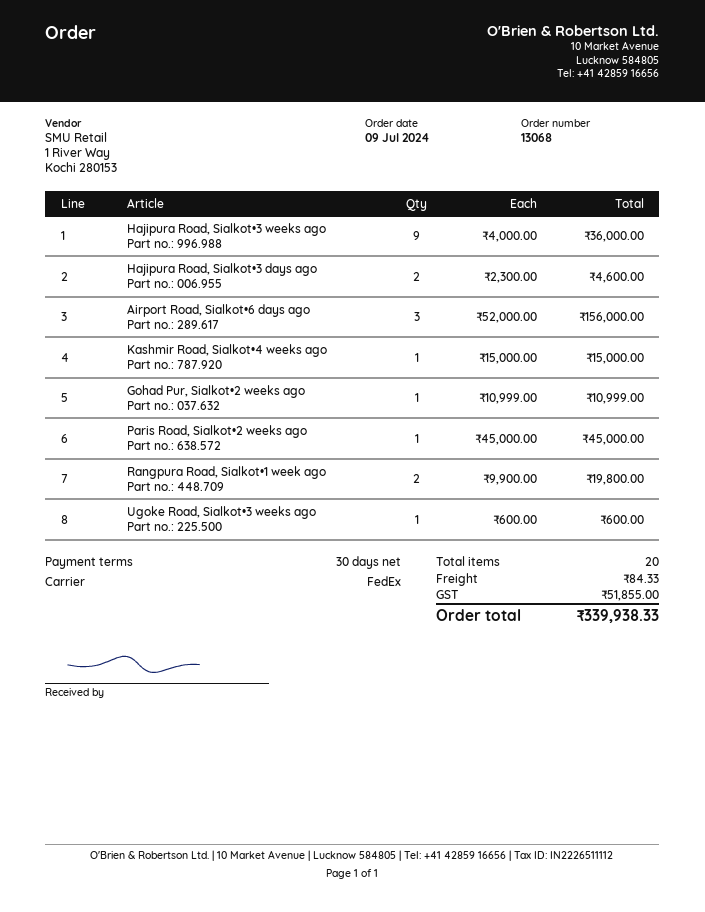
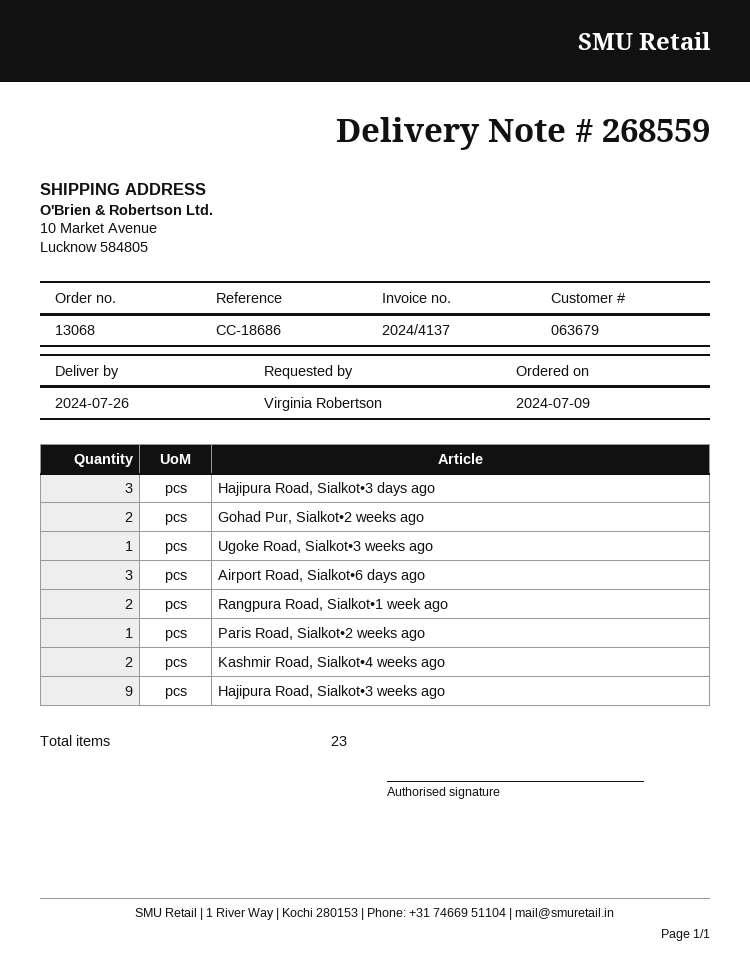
Hajipura Road, Sialkot•3 days ago: 2 -> 3
Kashmir Road, Sialkot•4 weeks ago: 1 -> 2
Gohad Pur, Sialkot•2 weeks ago: 1 -> 2
total quantity: 20 -> 23

